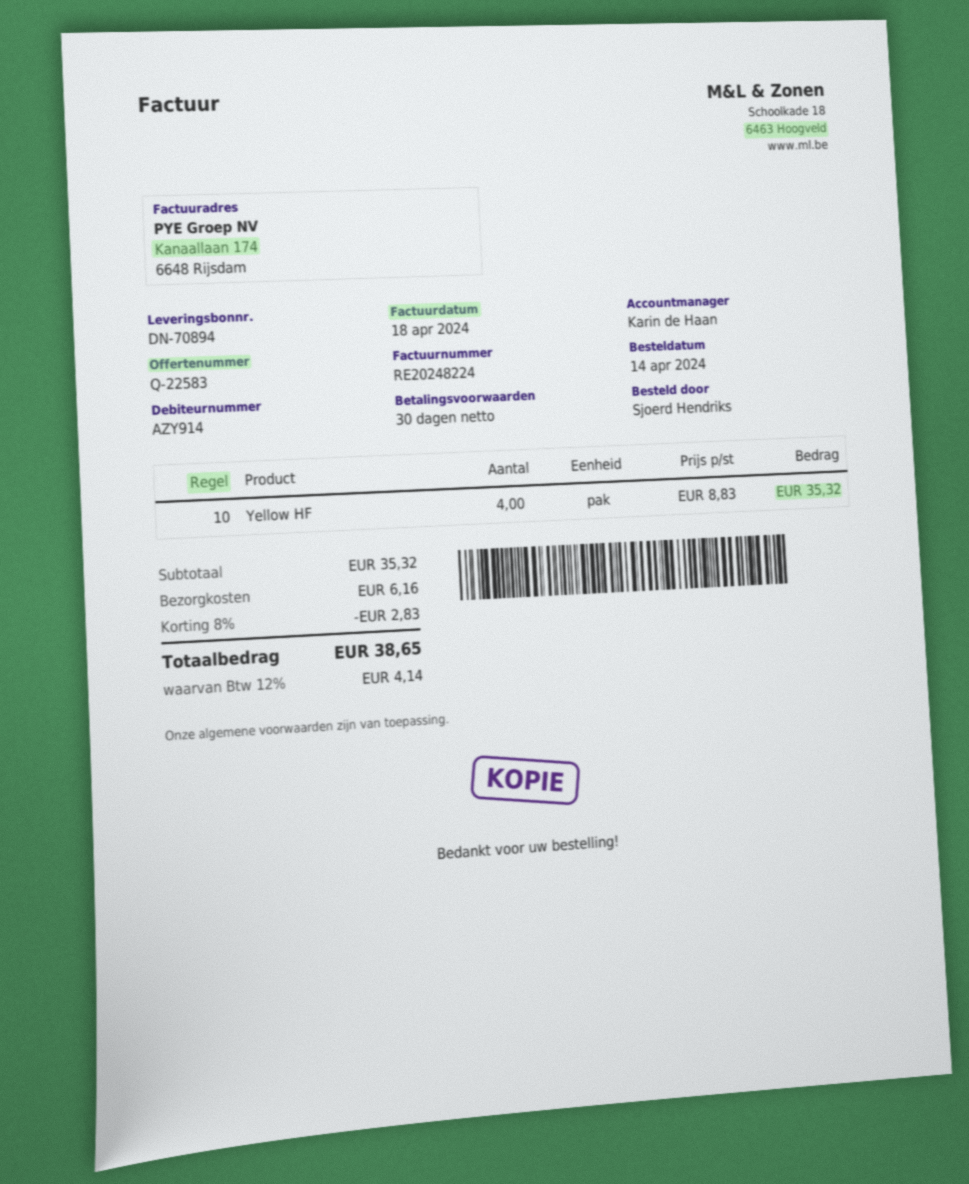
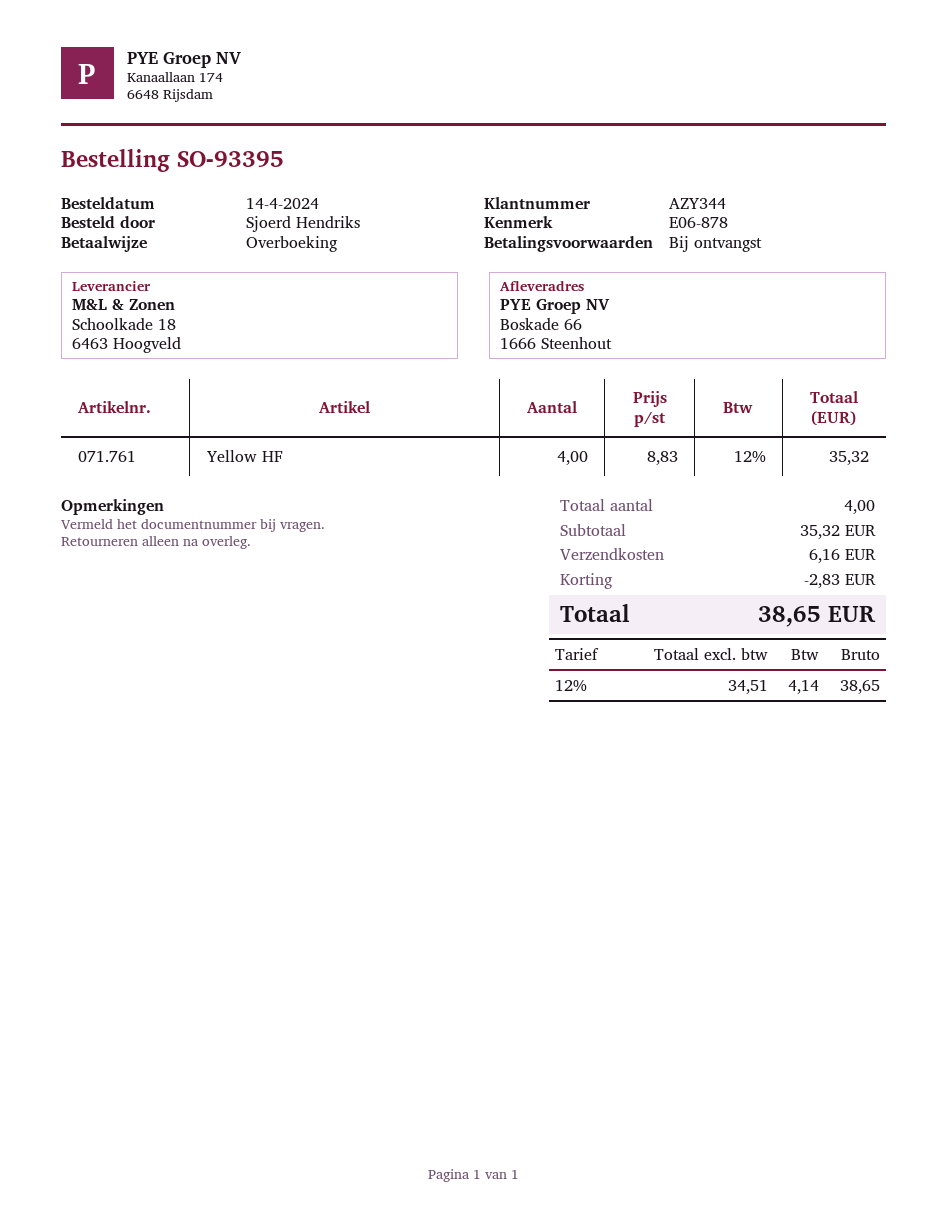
payment terms: 30 days -> on receipt
customer number: AZY914 -> AZY344

